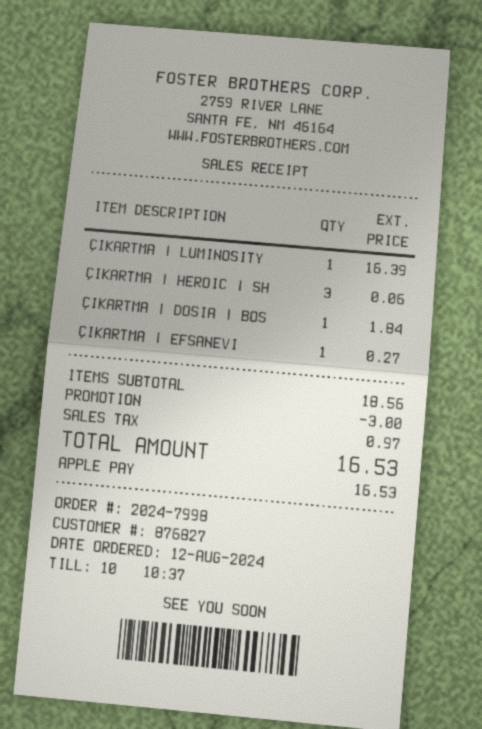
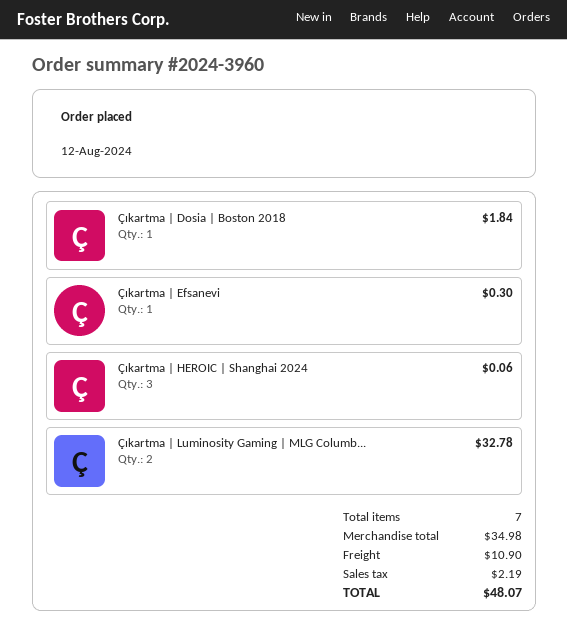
order number: 2024-7998 -> 2024-3960
ÇIKARTMA | LUMINOSITY: 1 for 16.39 -> 2 for 32.78
ÇIKARTMA | EFSANEVI: 1 for 0.27 -> 1 for 0.30
subtotal: 18.56 -> 34.98
discount: 3.00 -> none
shipping: none -> 10.90
tax: 0.97 -> 2.19
total: 16.53 -> 48.07

